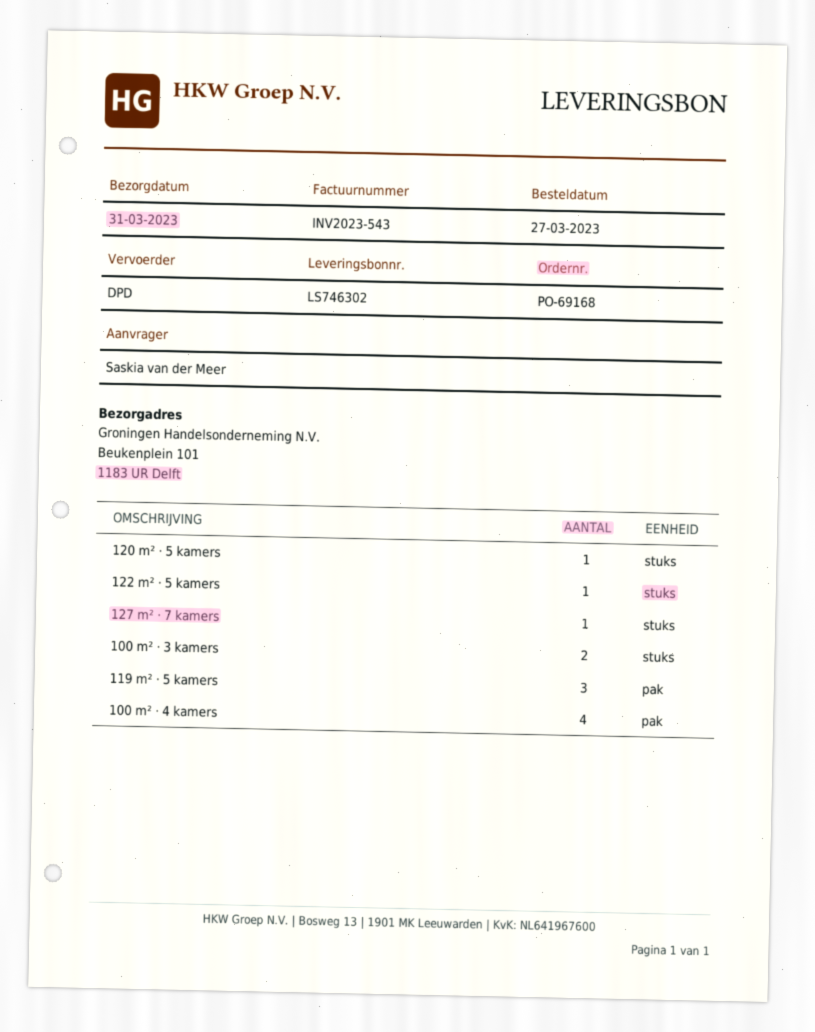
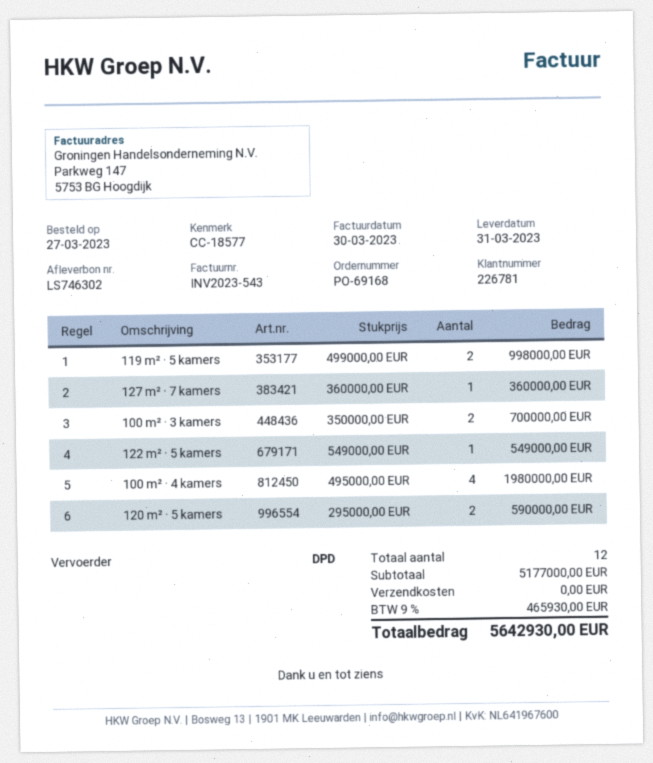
120 m² · 5 kamers: 1 -> 2
119 m² · 5 kamers: 3 -> 2

